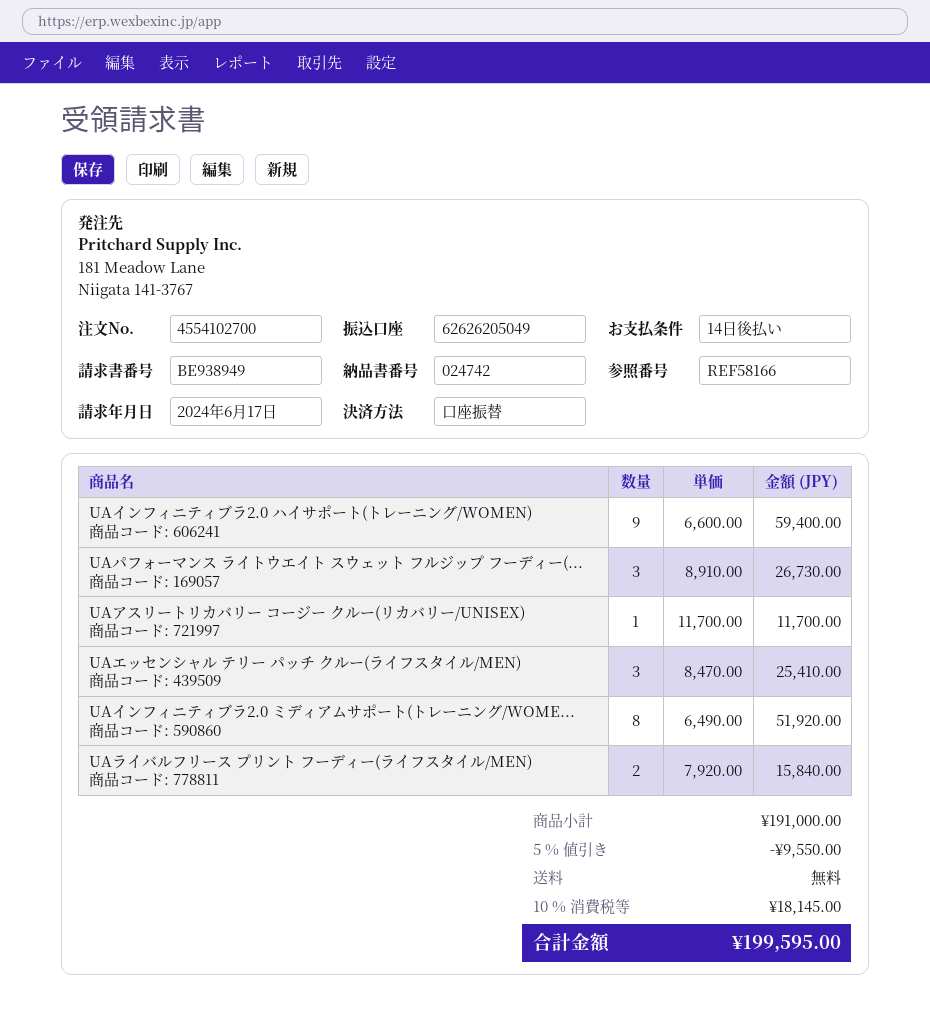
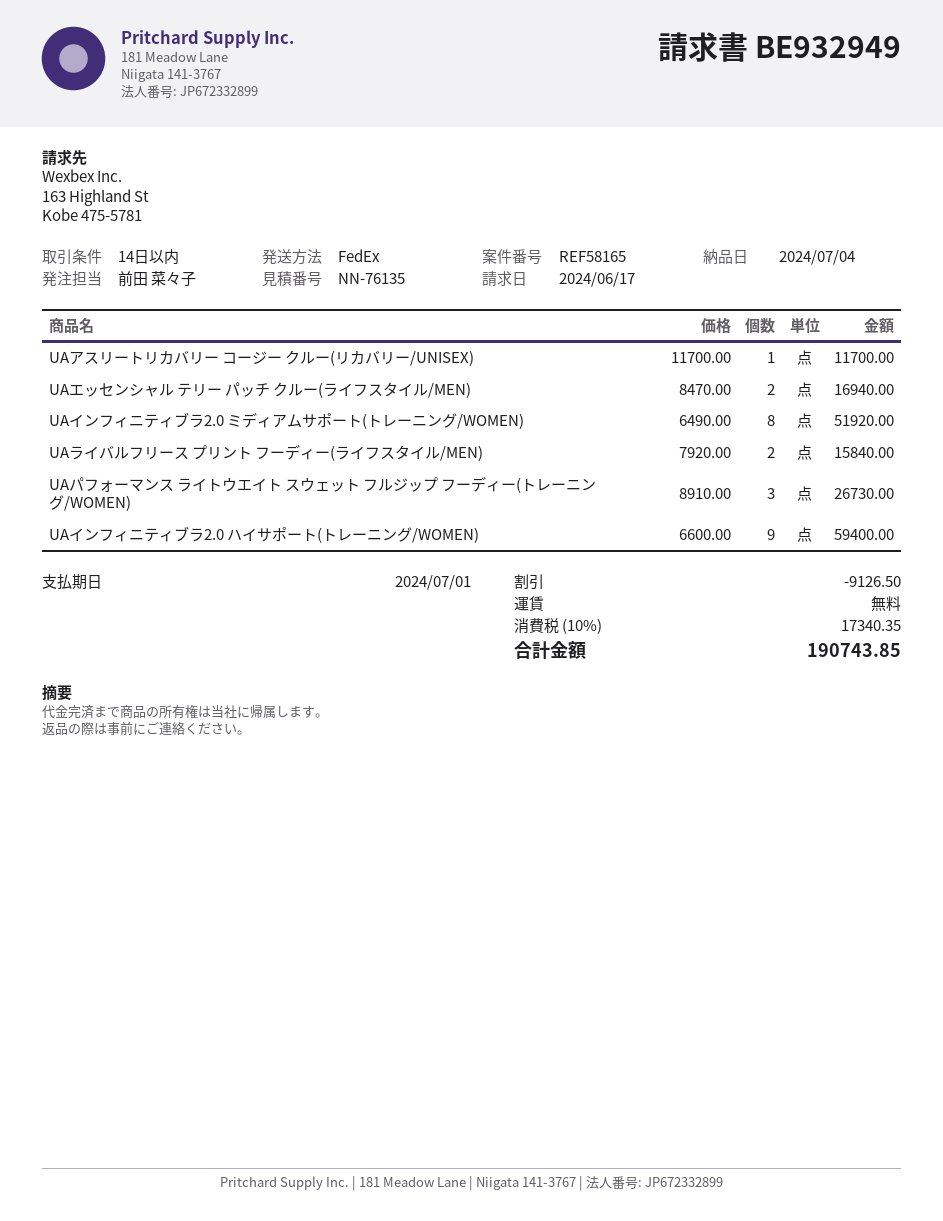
invoice number: BE938949 -> BE932949
reference: REF58166 -> REF58165
UAエッセンシャル テリー パッチ クルー(ライフスタイル/MEN): 3 x 8470.00 = 25410.00 -> 2 x 8470.00 = 16940.00
discount: 9550.00 -> 9126.50
tax: 10% = 18145.00 -> 10% = 17340.35
total: 199595.00 -> 190743.85

